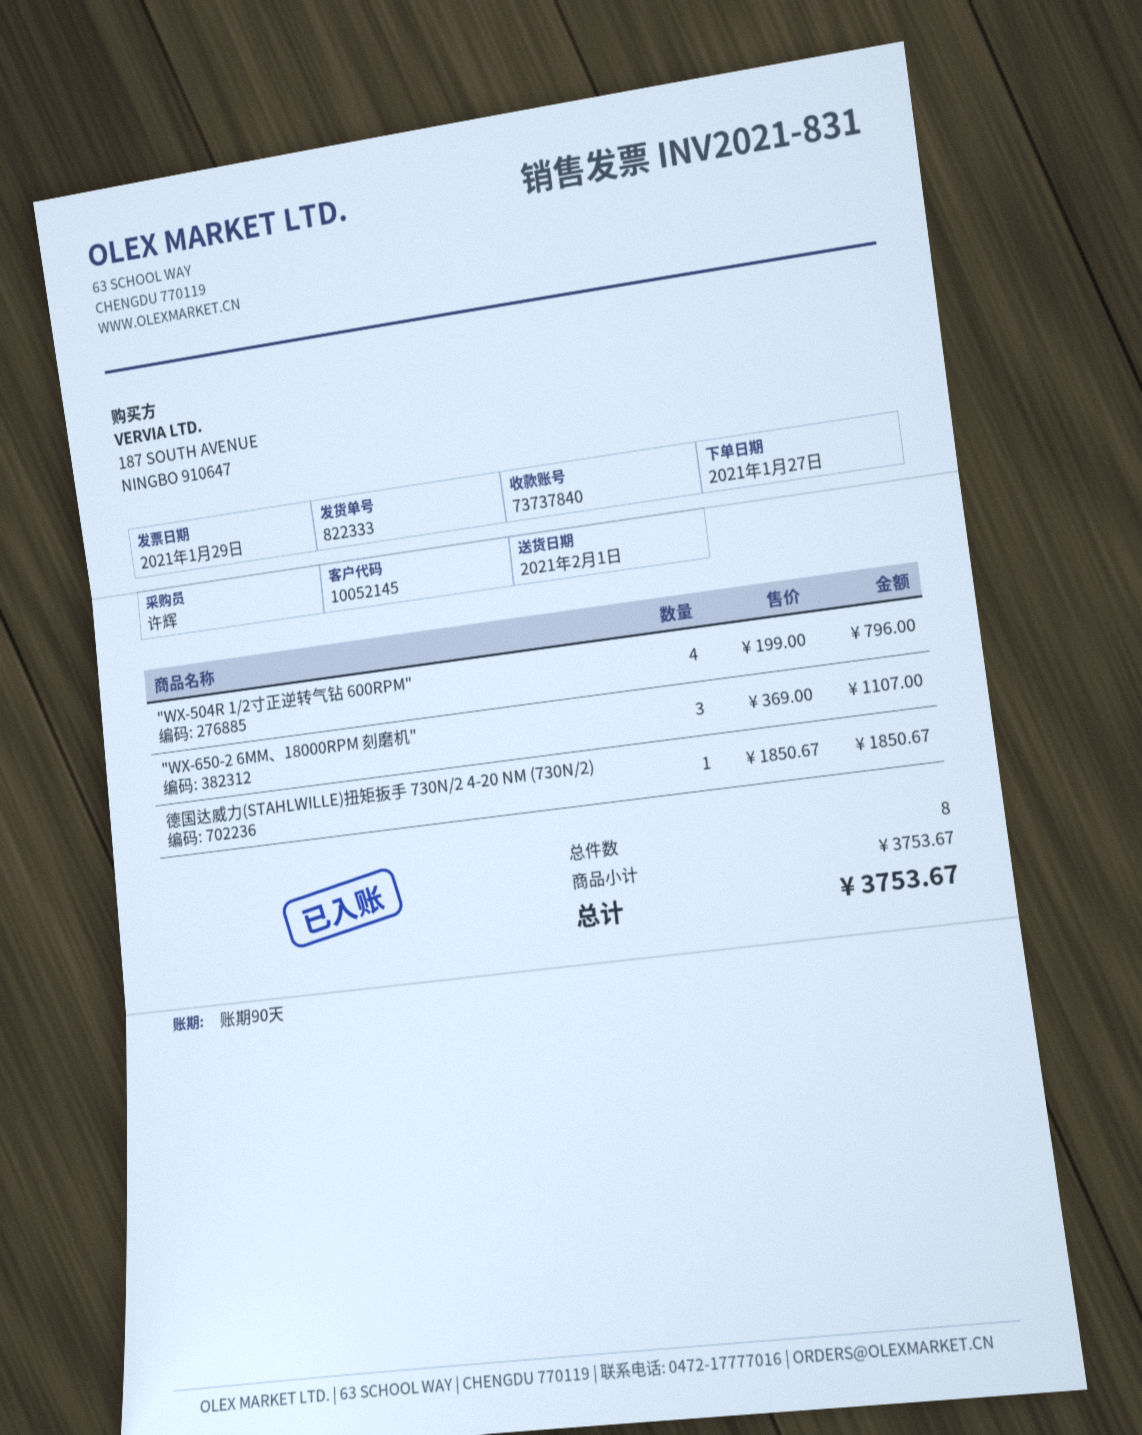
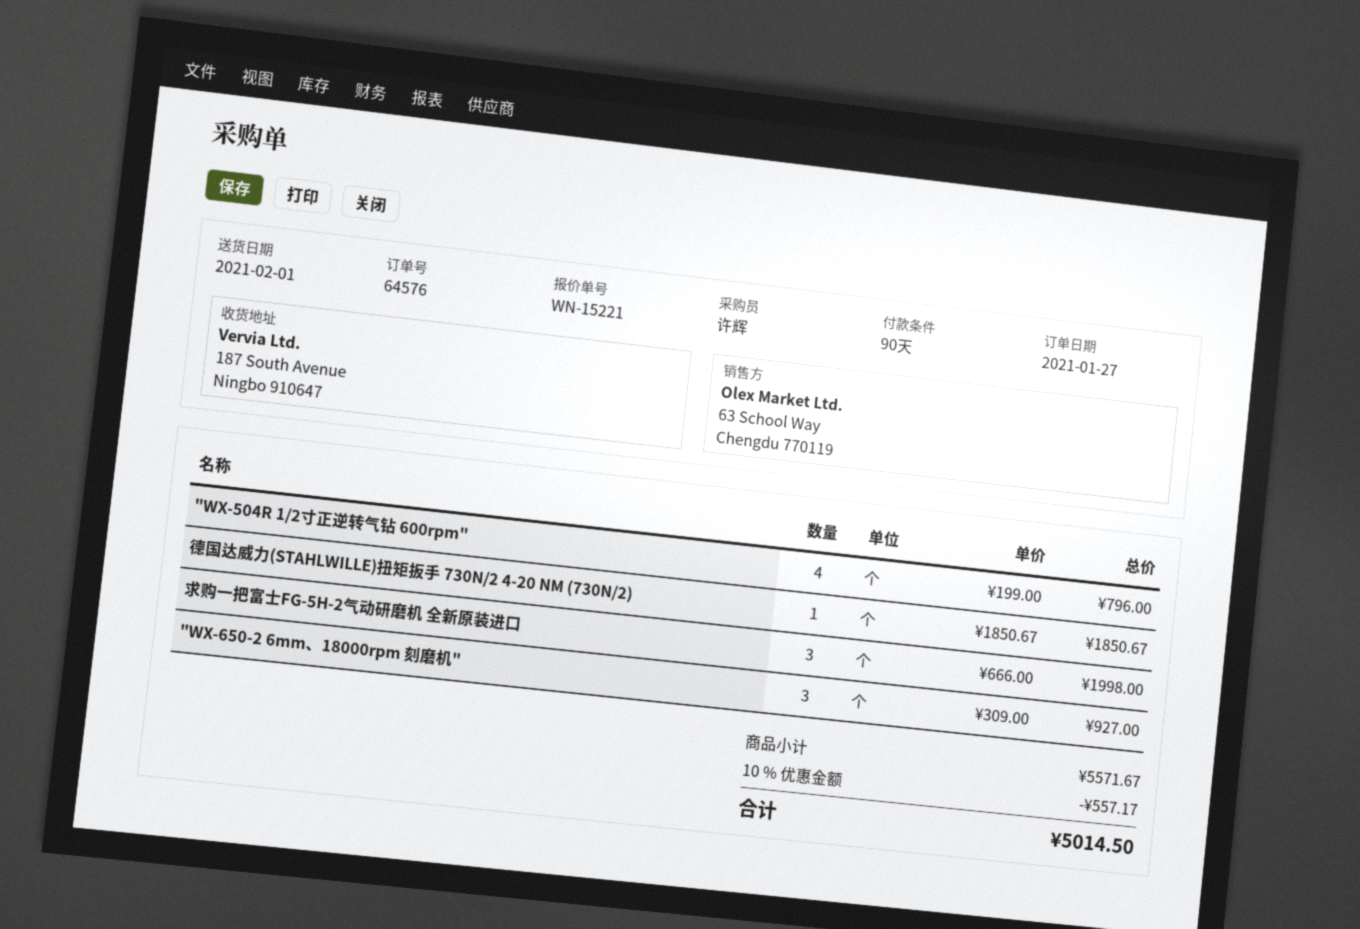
"WX-650-2 6MM、18000RPM 刻磨机": 3 x 369.00 = 1107.00 -> 3 x 309.00 = 927.00
求购一把富士FG-5H-2气动研磨机 全新原装进口: none -> 3 x 666.00 = 1998.00
subtotal: 3753.67 -> 5571.67
discount: none -> 10% = 557.17
total: 3753.67 -> 5014.50

